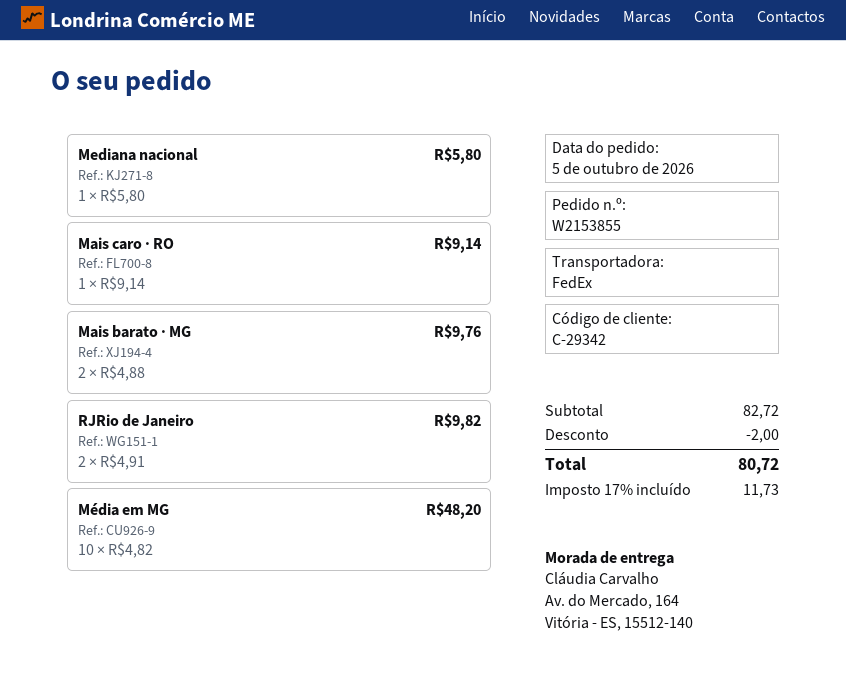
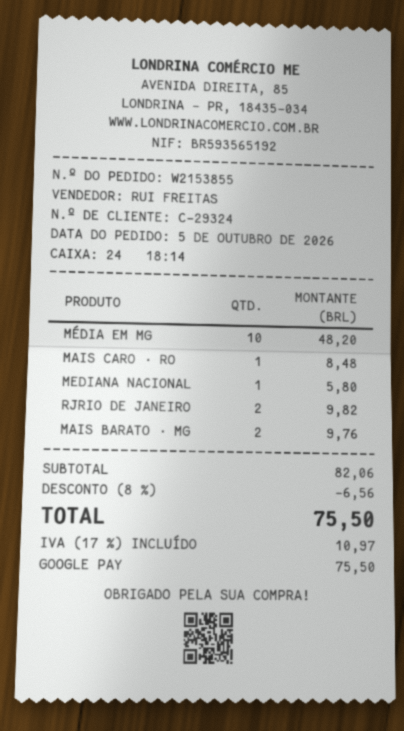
customer number: C-29342 -> C-29324
Mais caro · RO: 1 for 9.14 -> 1 for 8.48
subtotal: 82.72 -> 82.06
discount: 2.00 -> 6.56
tax: 17% = 11.73 -> 17% = 10.97
total: 80.72 -> 75.50

